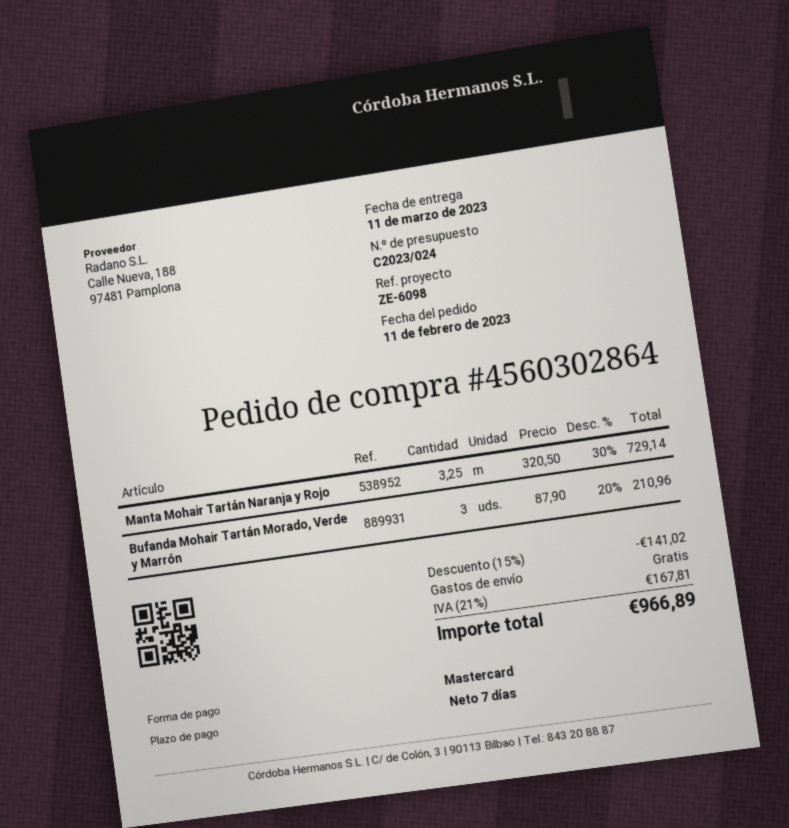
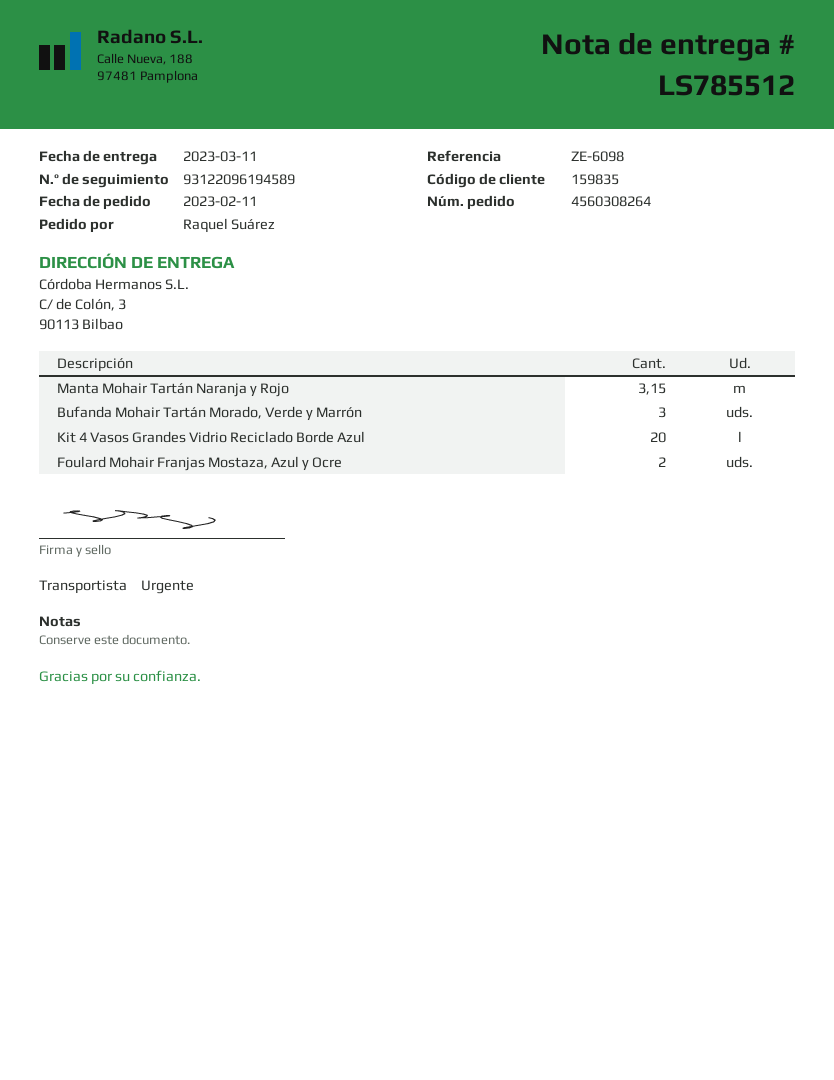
order number: 4560302864 -> 4560308264
Manta Mohair Tartán Naranja y Rojo: 3.25 -> 3.15
Kit 4 Vasos Grandes Vidrio Reciclado Borde Azul: none -> 20
Foulard Mohair Franjas Mostaza, Azul y Ocre: none -> 2

